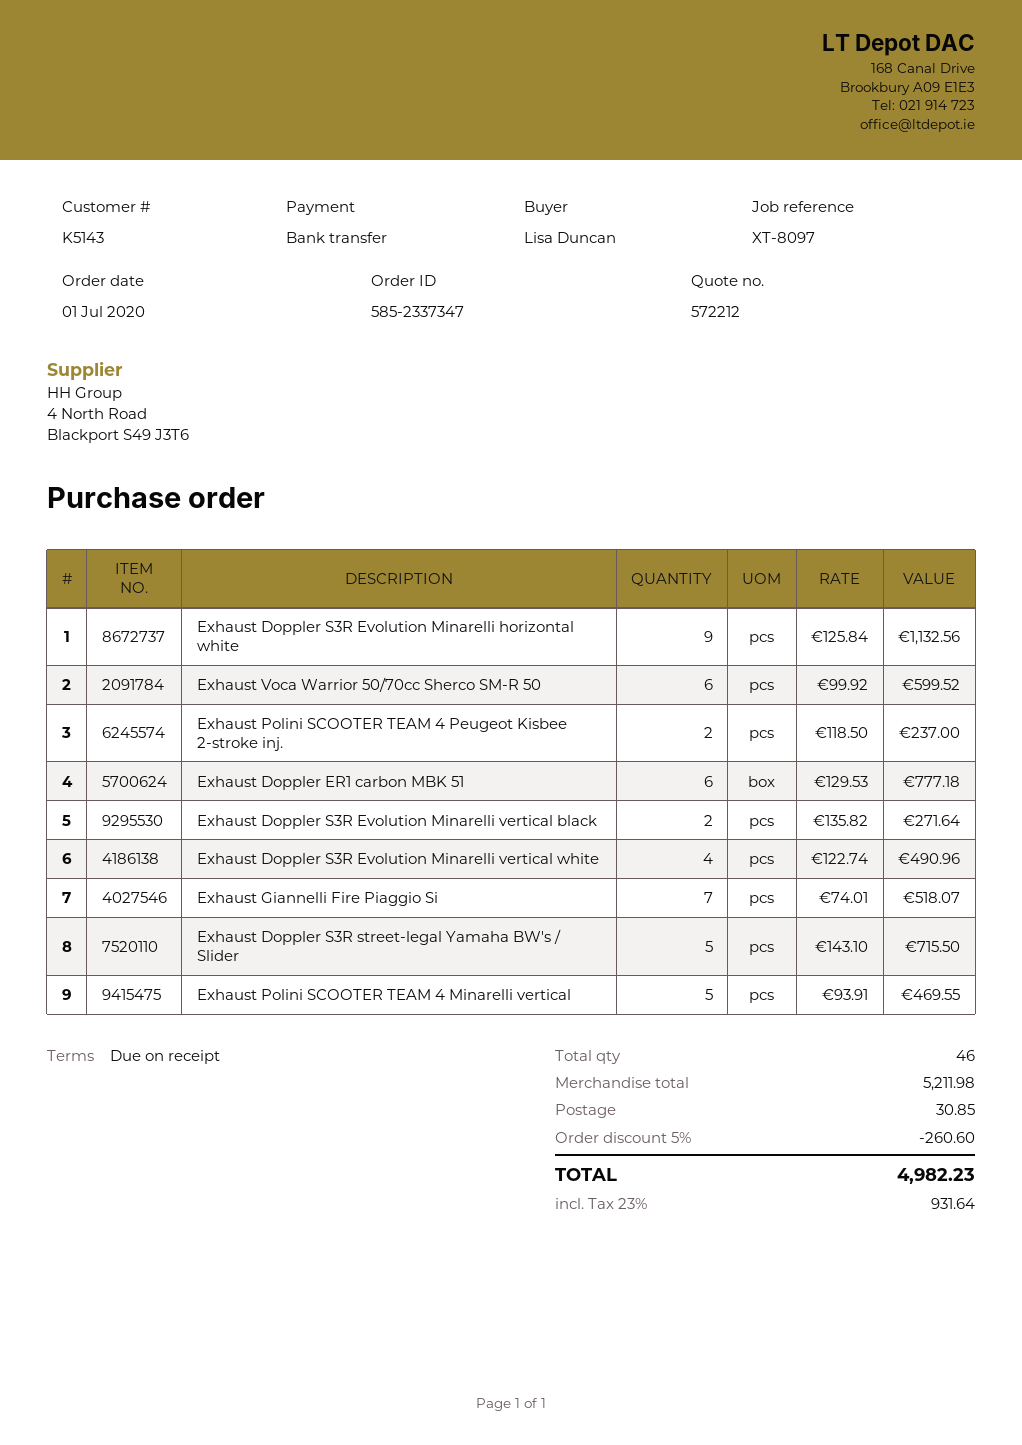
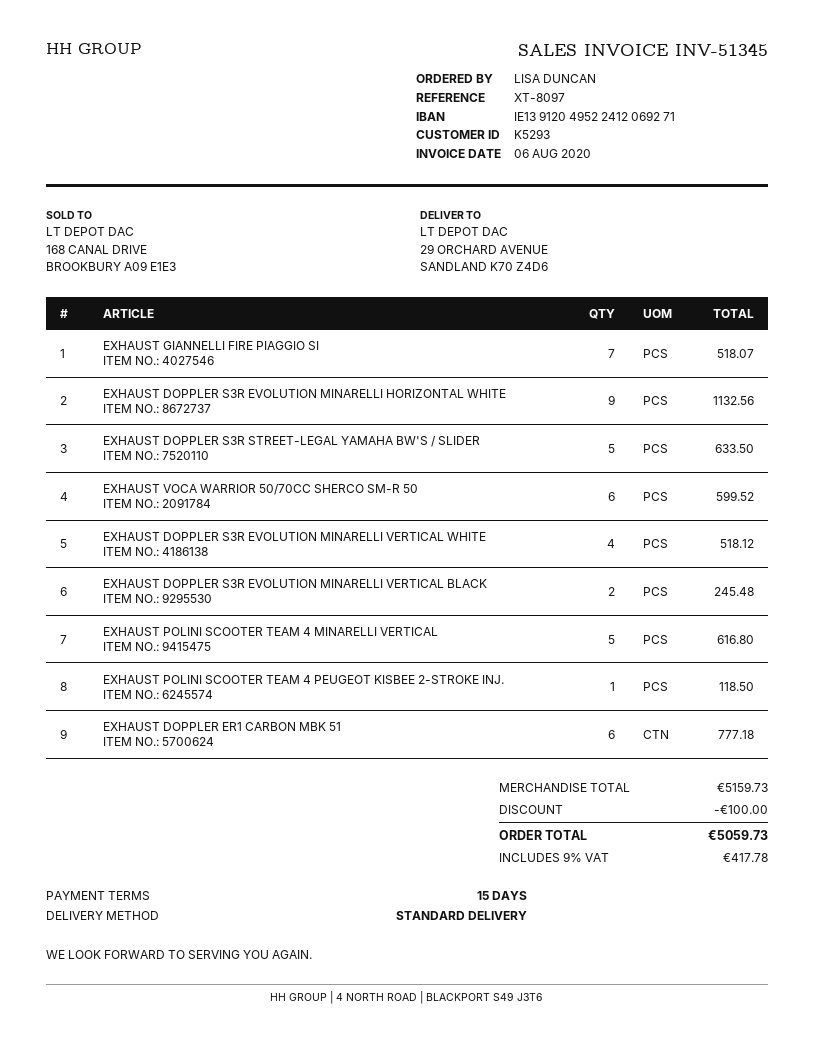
payment terms: on receipt -> 15 days
customer number: K5143 -> K5293
Exhaust Polini SCOOTER TEAM 4 Peugeot Kisbee 2-stroke inj.: 2 for 237.00 -> 1 for 118.50
Exhaust Doppler S3R Evolution Minarelli vertical black: 2 for 271.64 -> 2 for 245.48
Exhaust Doppler S3R Evolution Minarelli vertical white: 4 for 490.96 -> 4 for 518.12
Exhaust Doppler S3R street-legal Yamaha BW's / Slider: 5 for 715.50 -> 5 for 633.50
Exhaust Polini SCOOTER TEAM 4 Minarelli vertical: 5 for 469.55 -> 5 for 616.80
subtotal: 5211.98 -> 5159.73
discount: 260.60 -> 100.00
shipping: 30.85 -> none
tax: 23% = 931.64 -> 9% = 417.78
total: 4982.23 -> 5059.73

